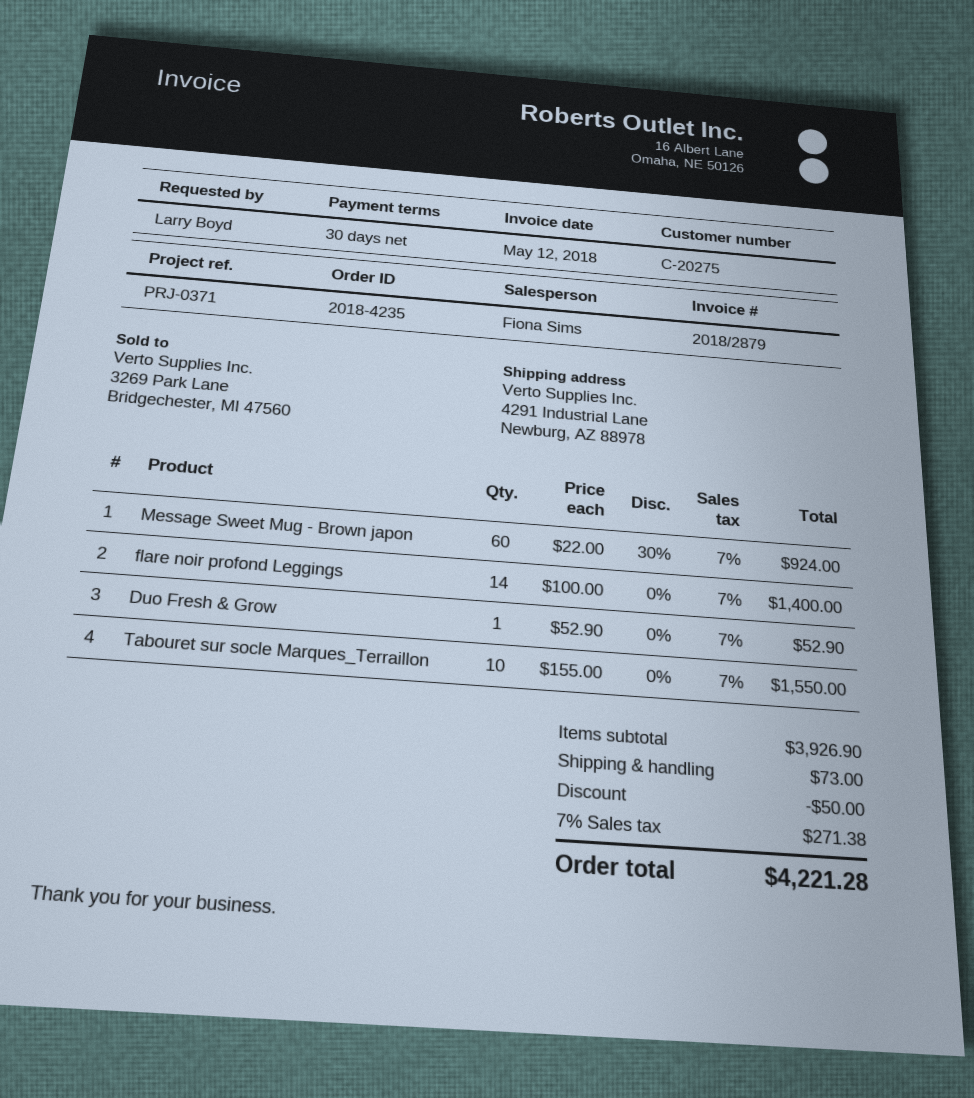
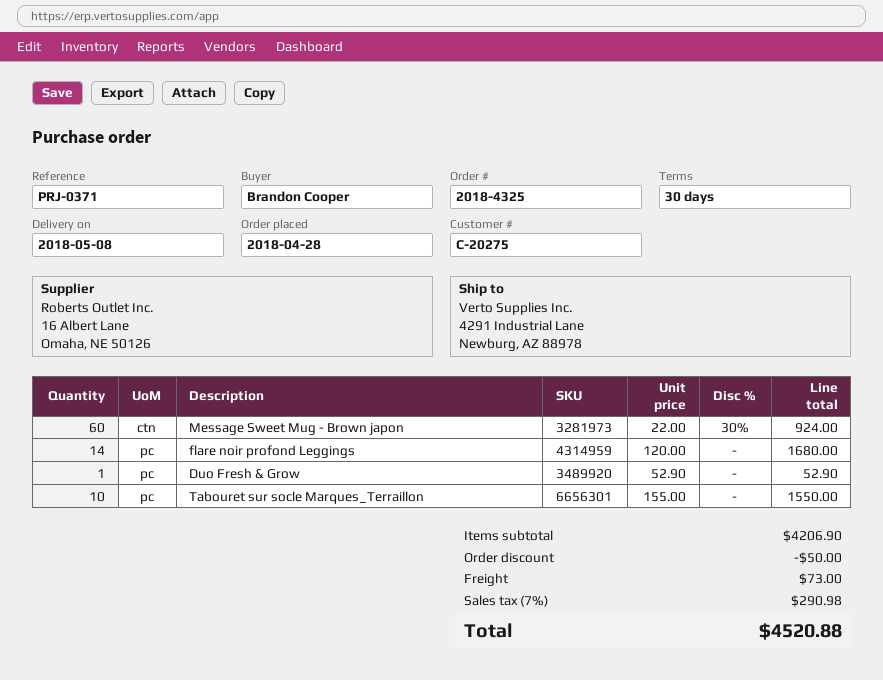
order number: 2018-4235 -> 2018-4325
ordered by: Larry Boyd -> Brandon Cooper
flare noir profond Leggings: 14 x 100.00 = 1400.00 -> 14 x 120.00 = 1680.00
subtotal: 3926.90 -> 4206.90
tax: 7% = 271.38 -> 7% = 290.98
total: 4221.28 -> 4520.88

